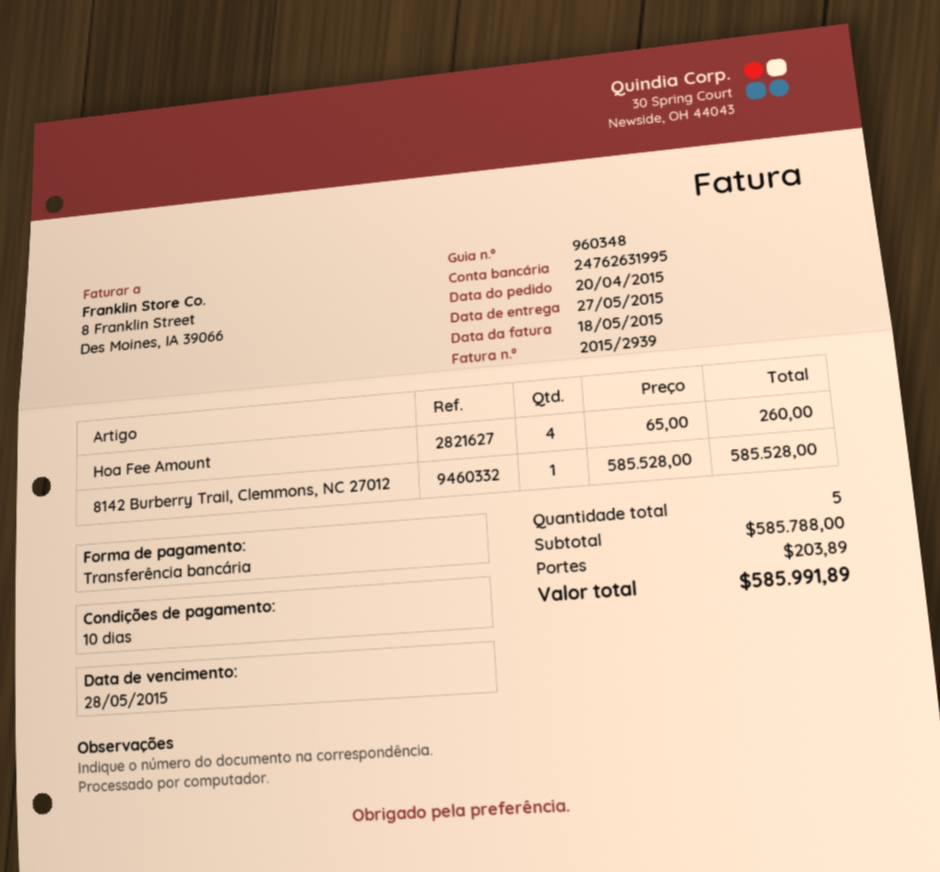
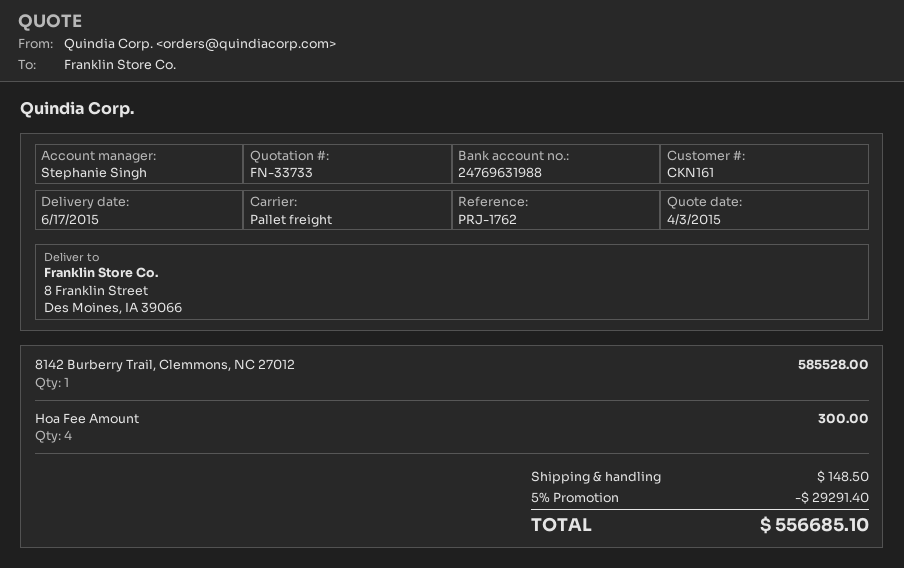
delivery date: 2015-05-27 -> 2015-06-17
bank account: 24762631995 -> 24769631988
Hoa Fee Amount: 4 for 260.00 -> 4 for 300.00
discount: none -> 5% = 29291.40
shipping: 203.89 -> 148.50
total: 585991.89 -> 556685.10

